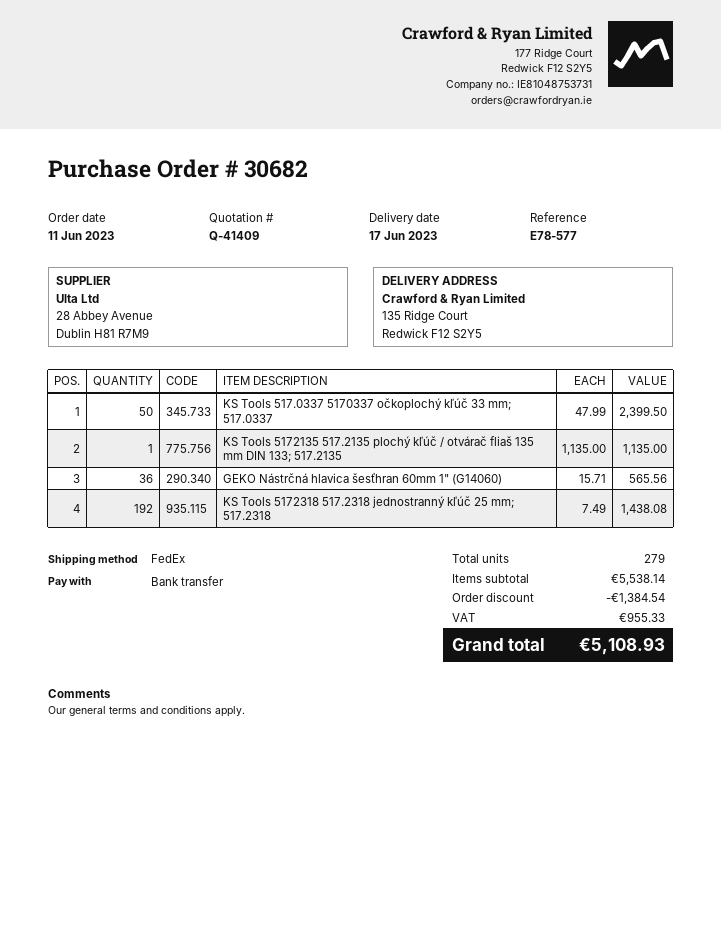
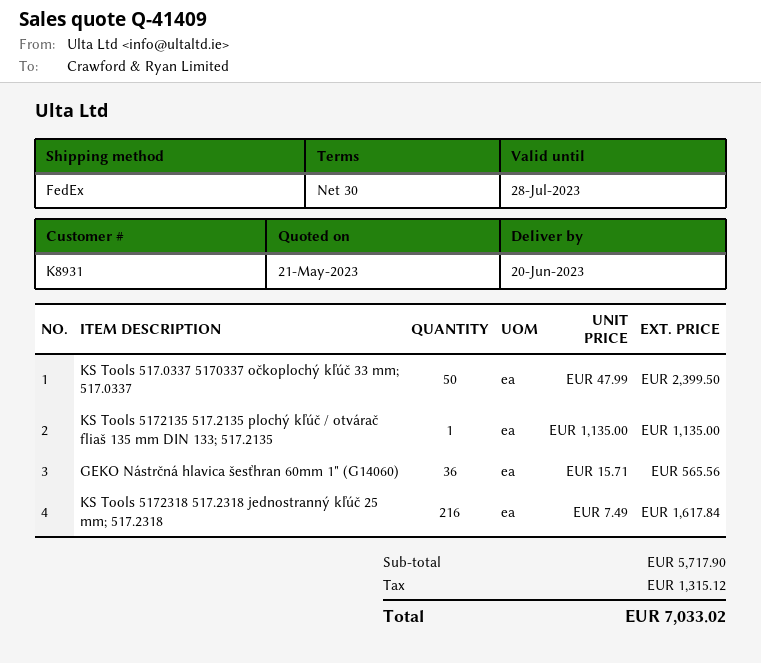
delivery date: 2023-06-17 -> 2023-06-20
KS Tools 5172318 517.2318 jednostranný kľúč 25 mm; 517.2318: 192 x 7.49 = 1438.08 -> 216 x 7.49 = 1617.84
subtotal: 5538.14 -> 5717.90
discount: 1384.54 -> none
tax: 955.33 -> 1315.12
total: 5108.93 -> 7033.02

